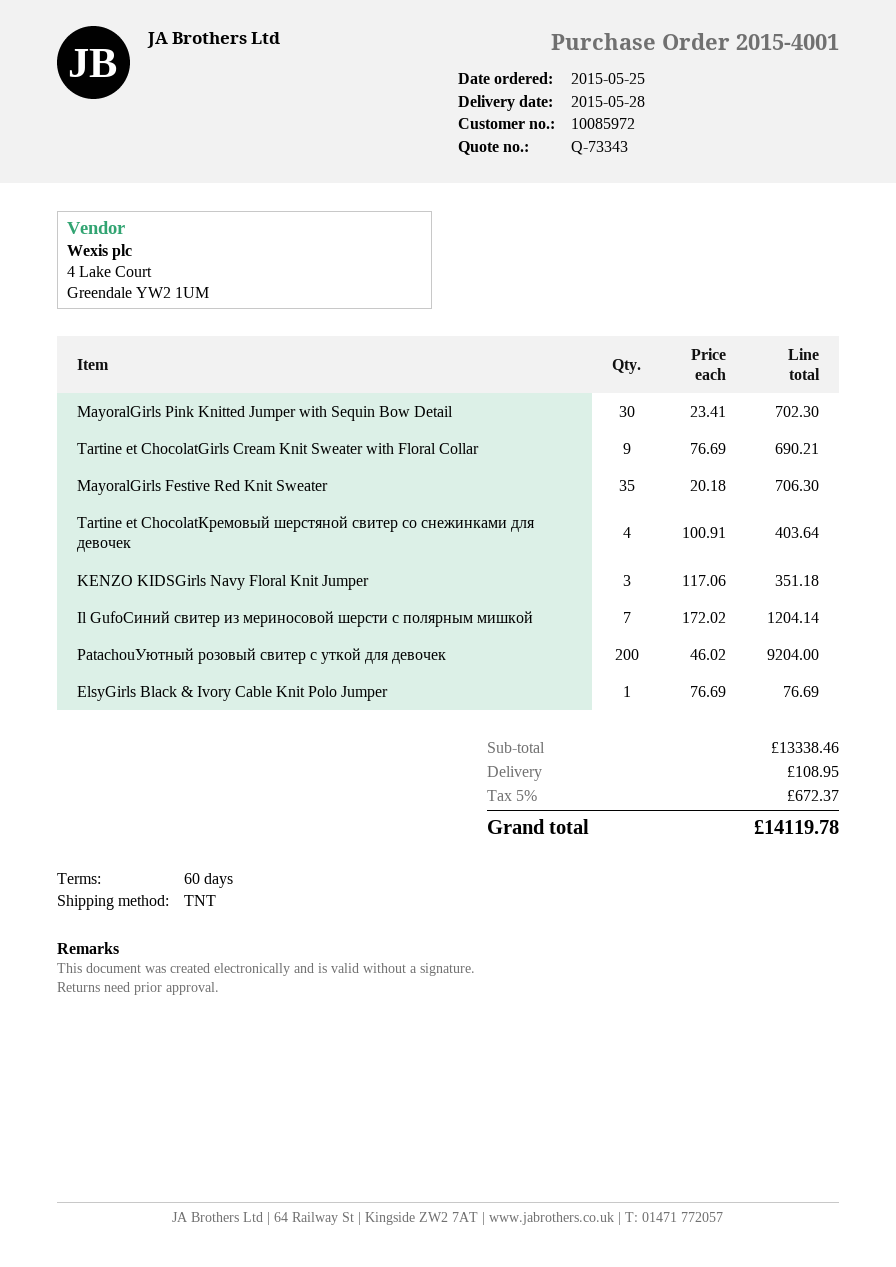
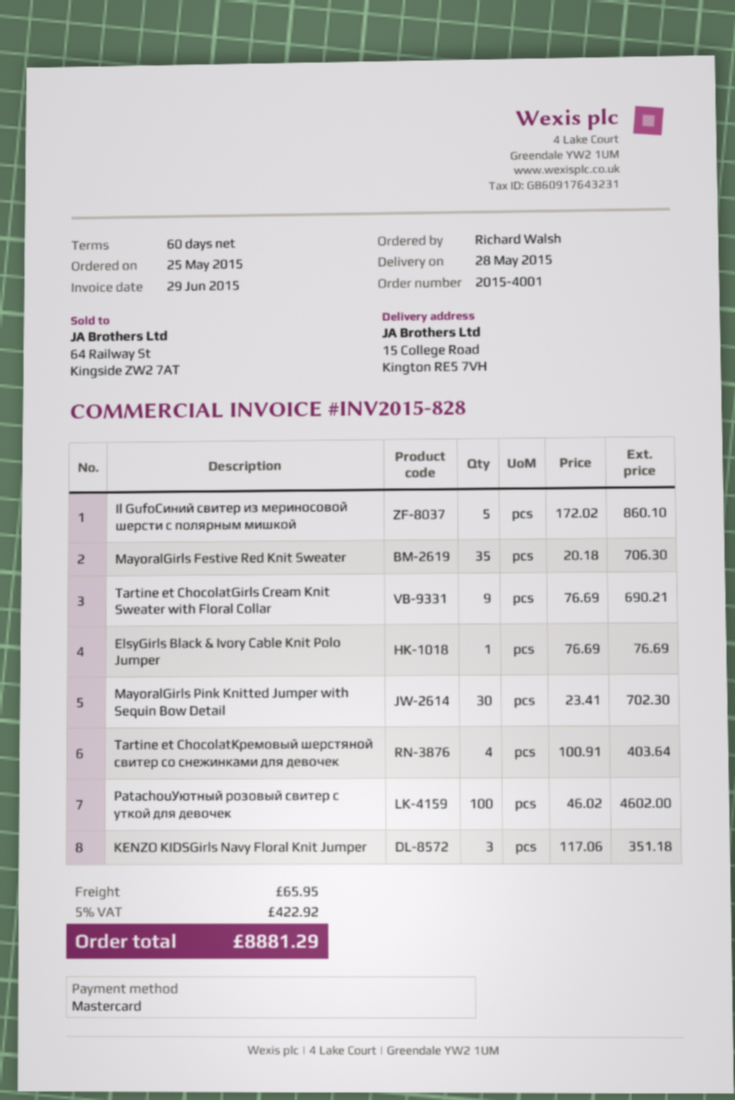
Il GufoСиний свитер из мериносовой шерсти с полярным мишкой: 7 x 172.02 = 1204.14 -> 5 x 172.02 = 860.10
PatachouУютный розовый свитер с уткой для девочек: 200 x 46.02 = 9204.00 -> 100 x 46.02 = 4602.00
shipping: 108.95 -> 65.95
tax: 5% = 672.37 -> 5% = 422.92
total: 14119.78 -> 8881.29

